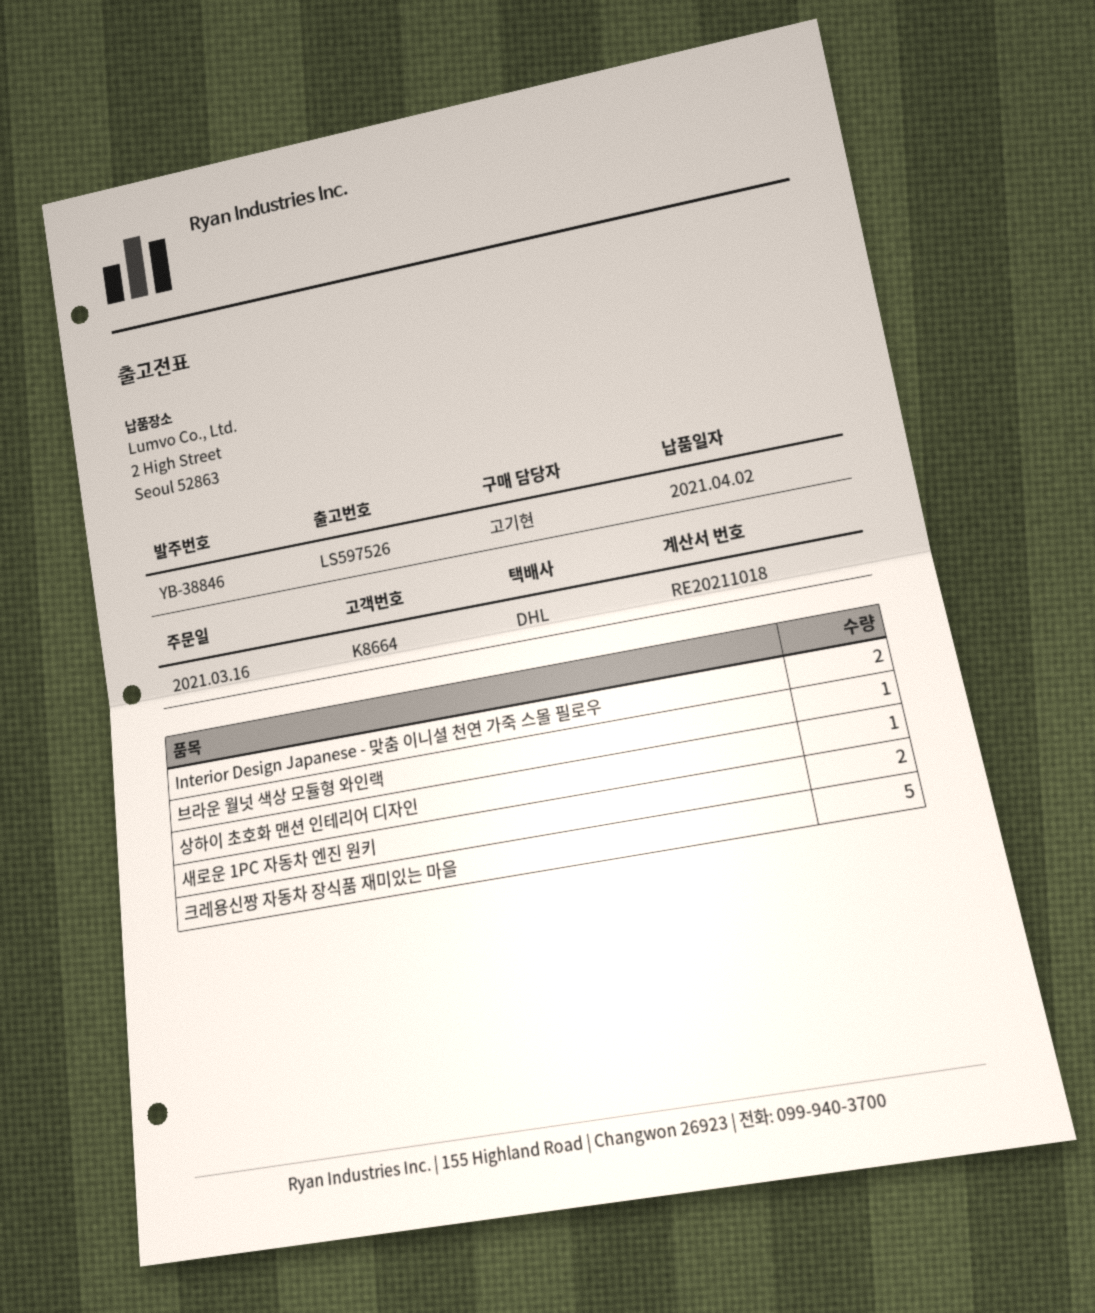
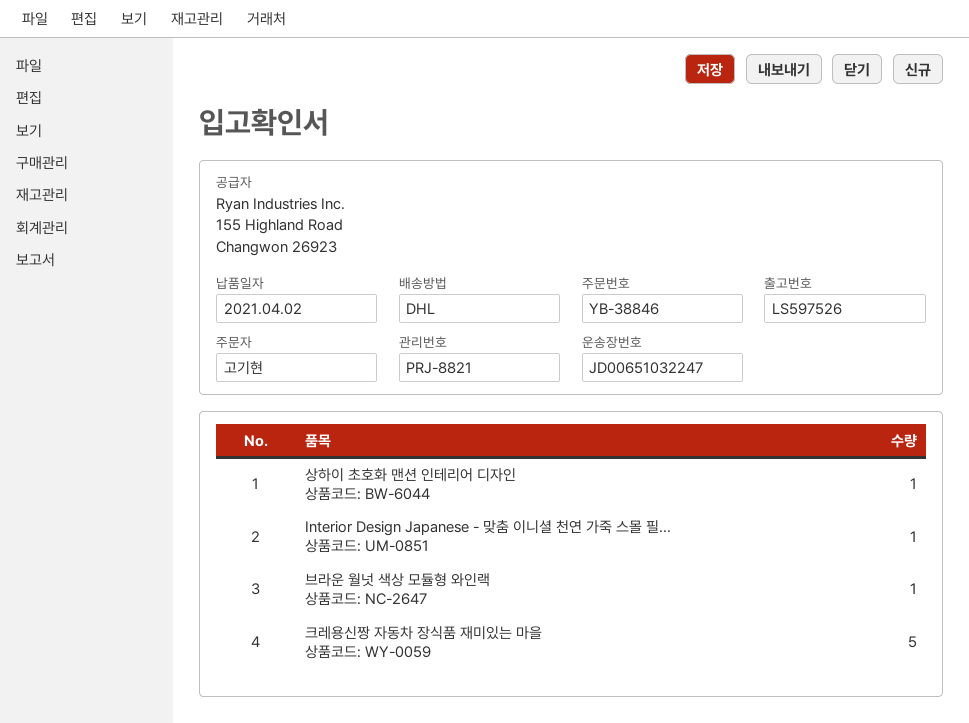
Interior Design Japanese - 맞춤 이니셜 천연 가죽 스몰 필로우: 2 -> 1
새로운 1PC 자동차 엔진 원키: 2 -> none

